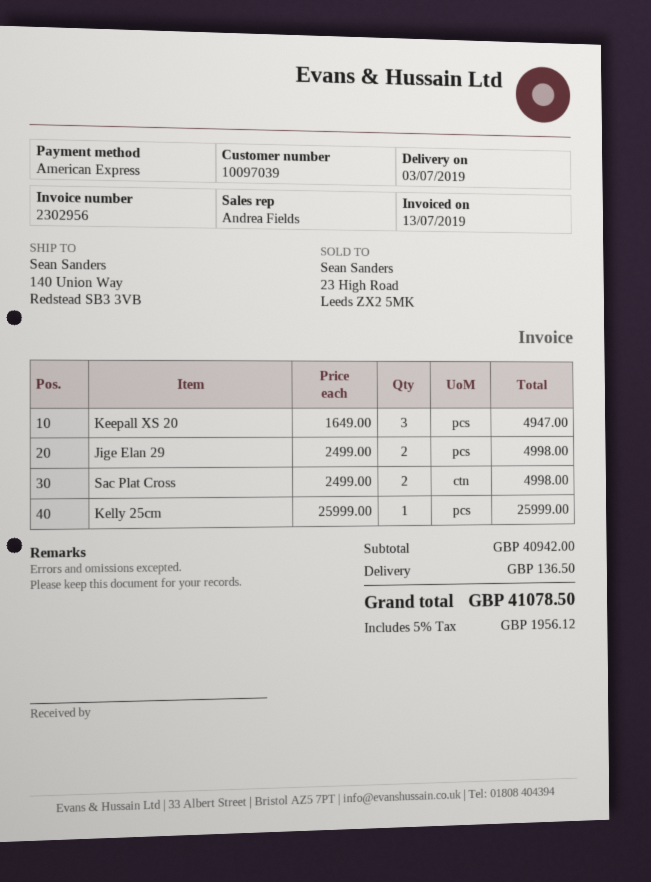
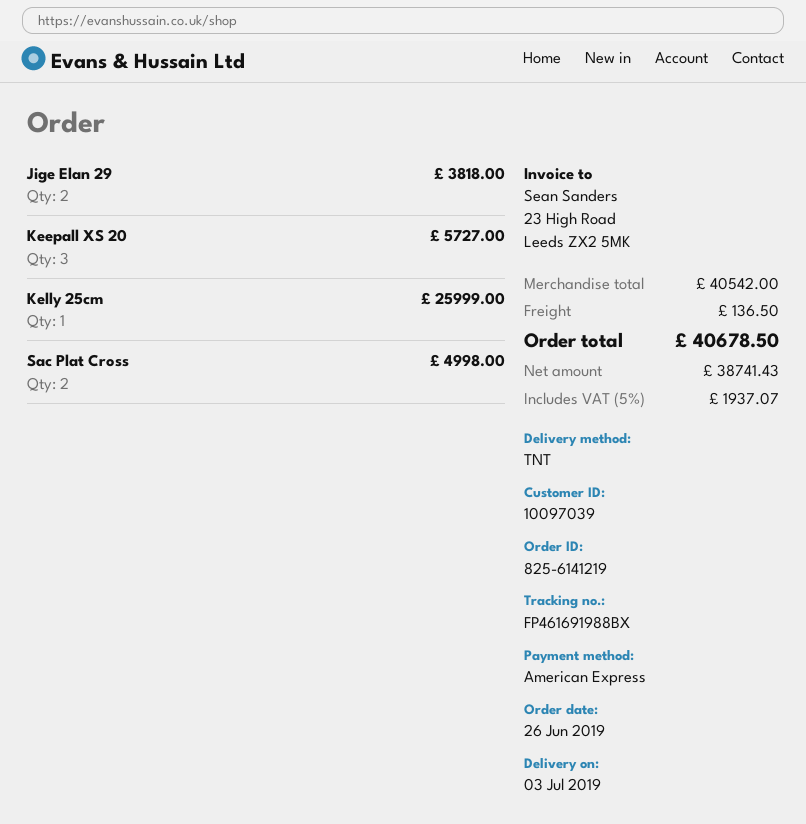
Keepall XS 20: 3 for 4947.00 -> 3 for 5727.00
Jige Elan 29: 2 for 4998.00 -> 2 for 3818.00
subtotal: 40942.00 -> 40542.00
tax: 5% = 1956.12 -> 5% = 1937.07
total: 41078.50 -> 40678.50

